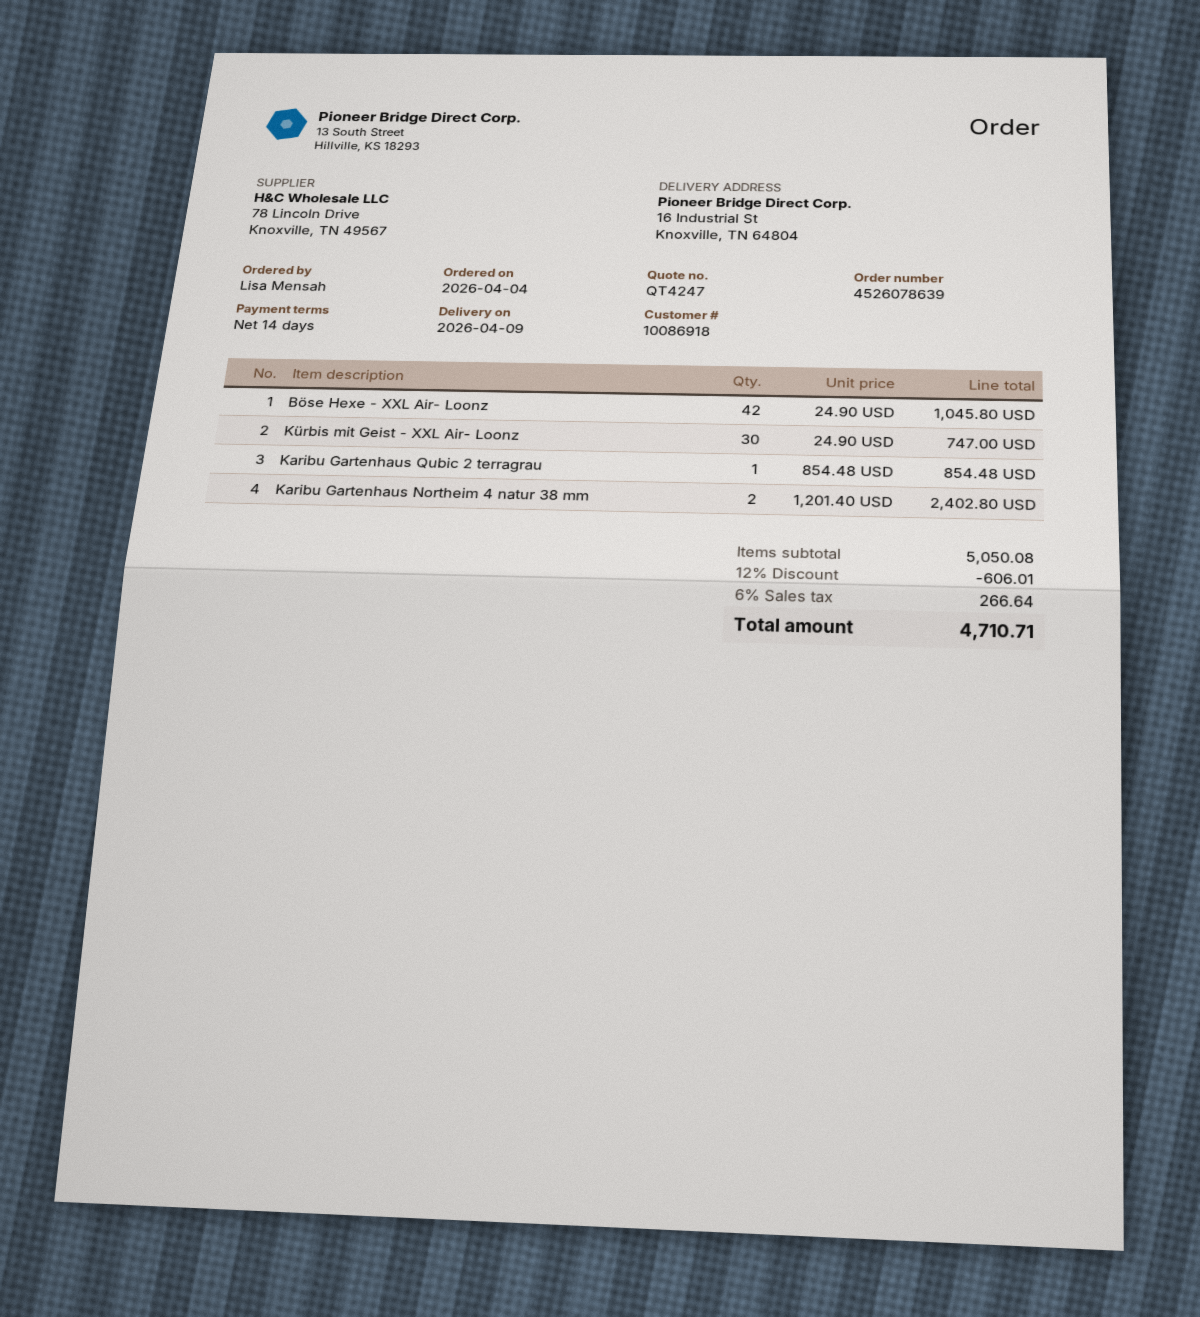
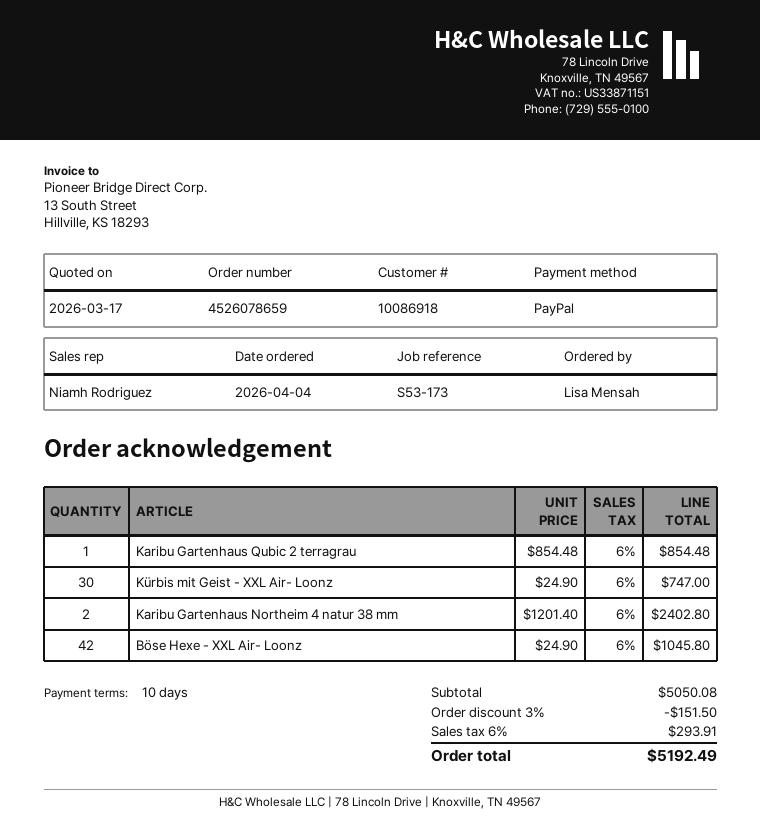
order number: 4526078639 -> 4526078659
payment terms: 14 days -> 10 days
discount: 12% = 606.01 -> 3% = 151.50
tax: 6% = 266.64 -> 6% = 293.91
total: 4710.71 -> 5192.49

